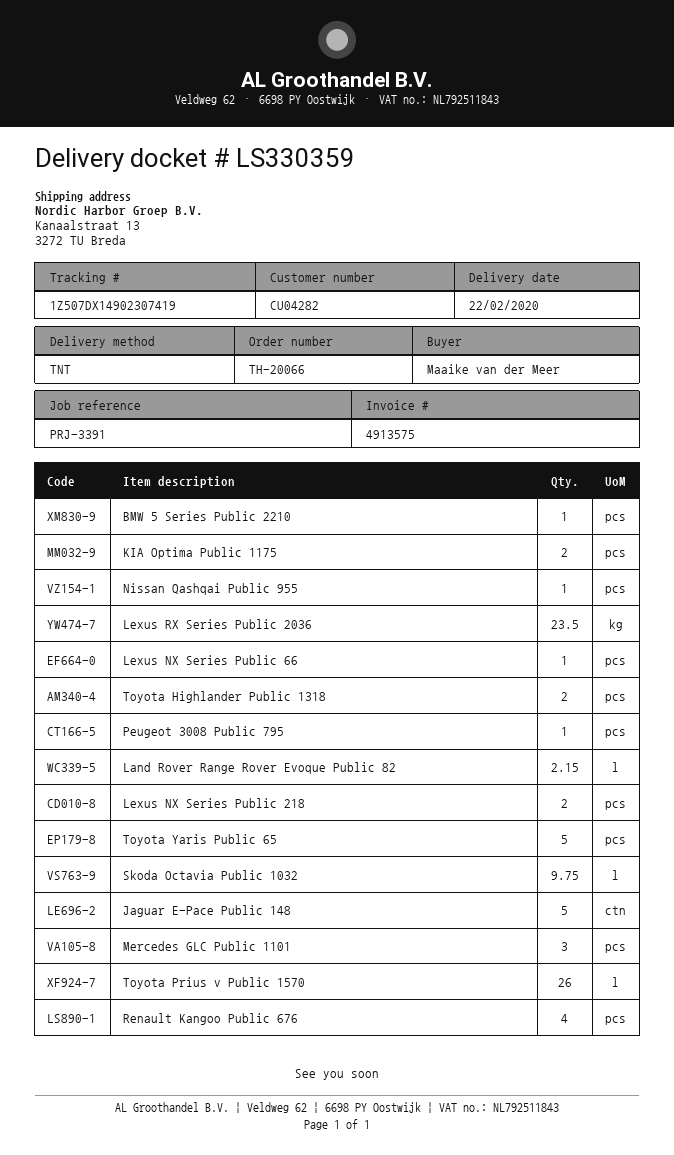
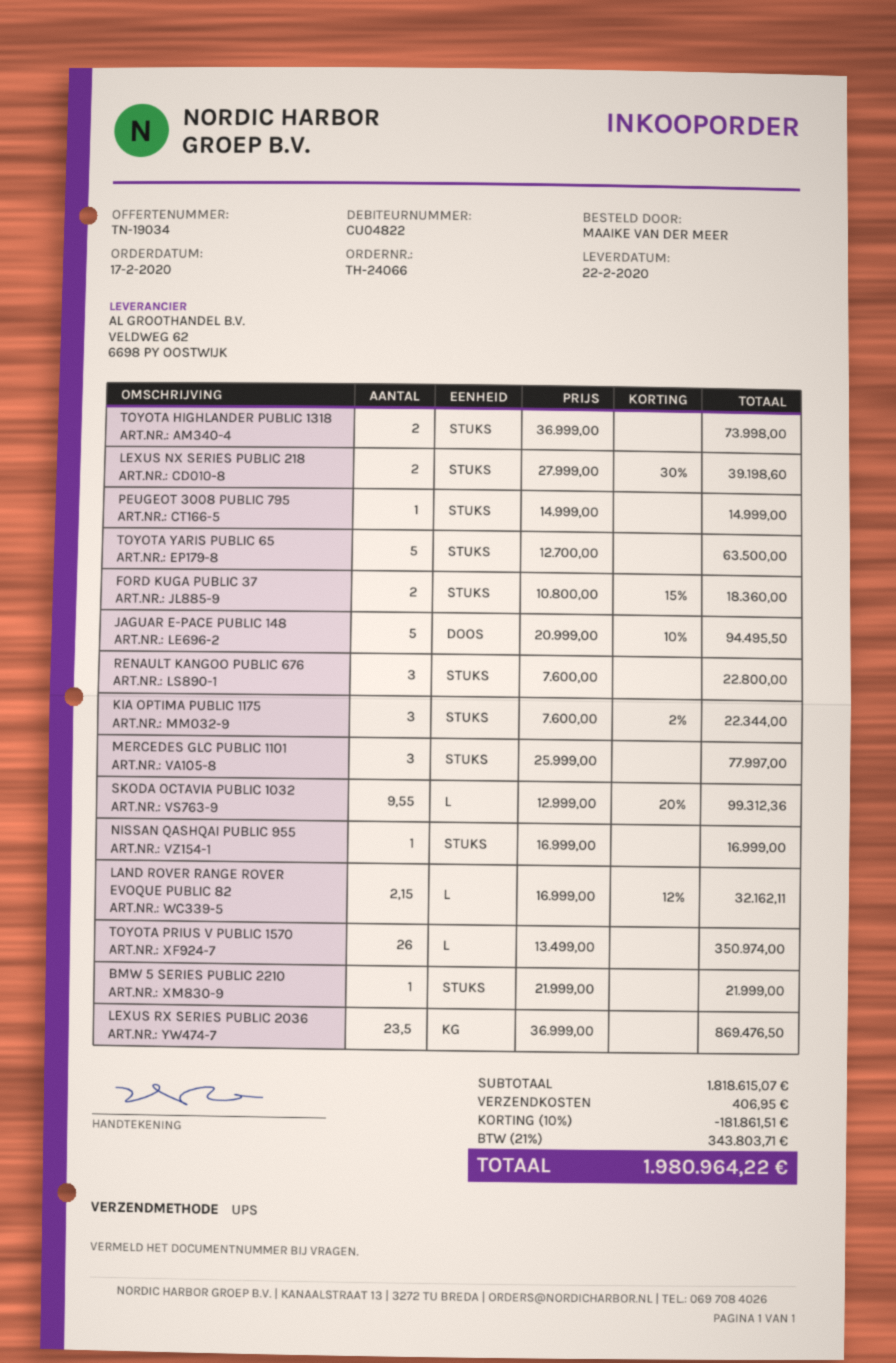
order number: TH-20066 -> TH-24066
customer number: CU04282 -> CU04822
shipping method: TNT -> UPS
KIA Optima Public 1175: 2 -> 3
Lexus NX Series Public 66: 1 -> none
Skoda Octavia Public 1032: 9.75 -> 9.55
Renault Kangoo Public 676: 4 -> 3
FORD KUGA PUBLIC 37: none -> 2

